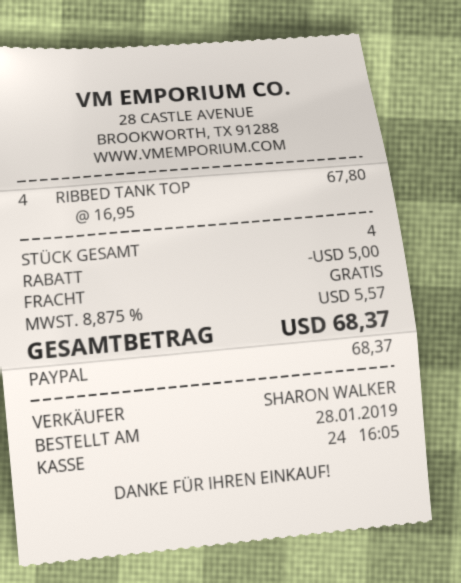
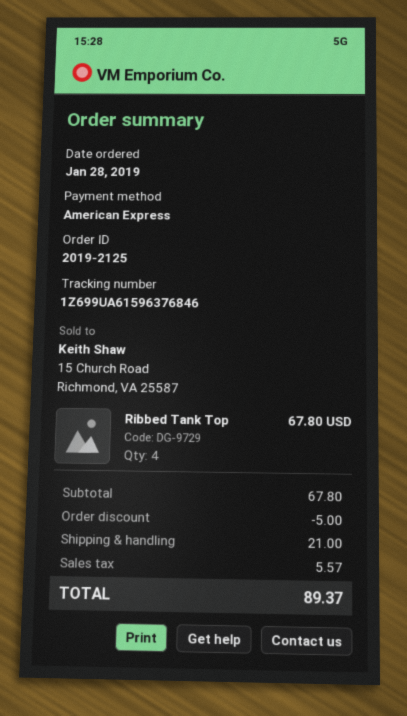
payment method: PayPal -> American Express
shipping: 0.00 -> 21.00
total: 68.37 -> 89.37

